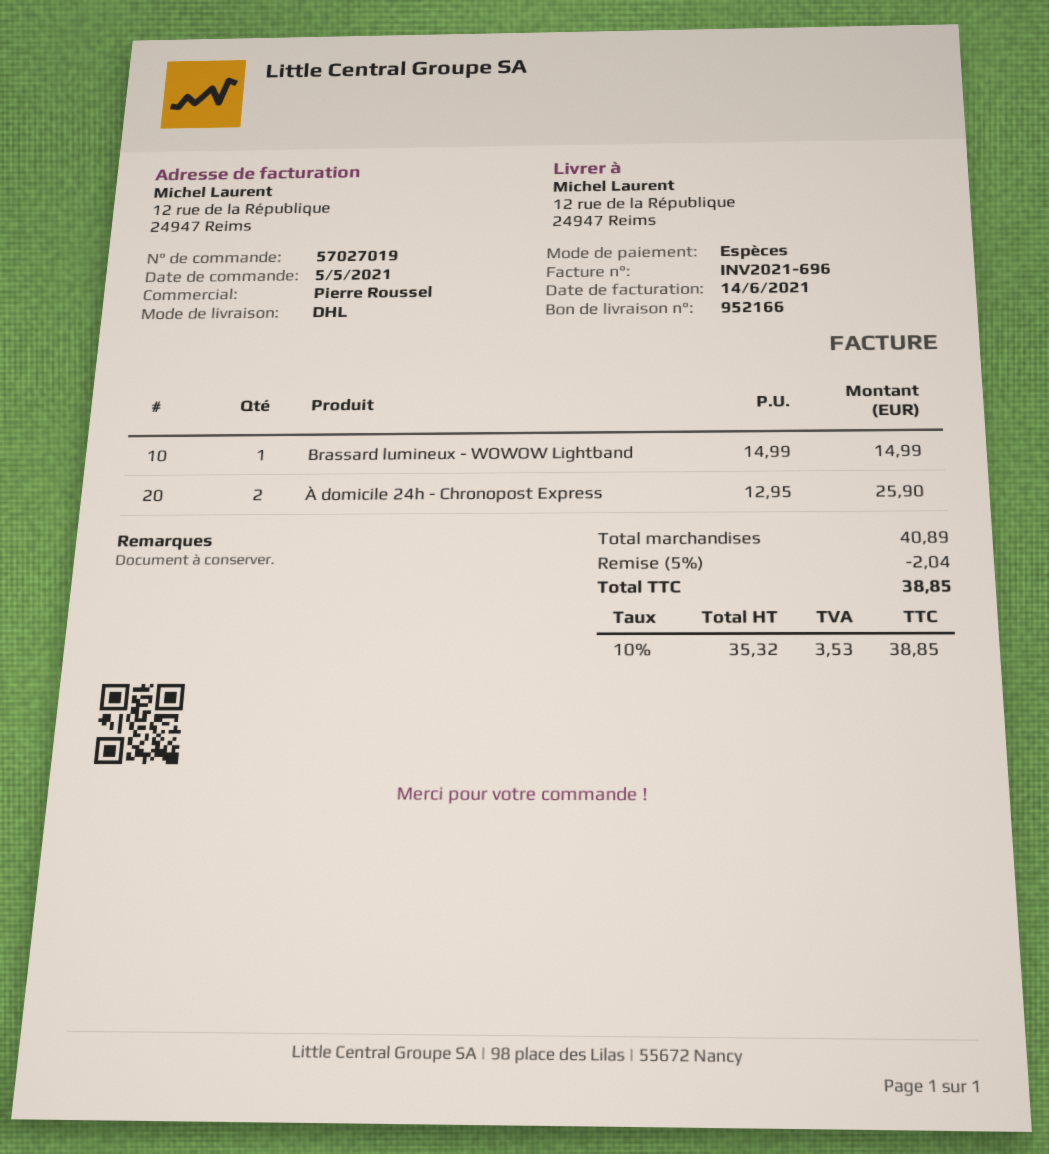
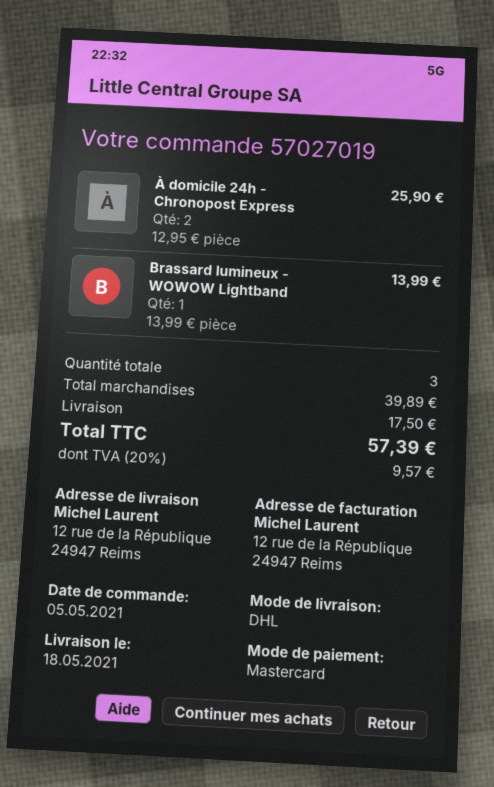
payment method: cash -> Mastercard
Brassard lumineux - WOWOW Lightband: 1 x 14.99 = 14.99 -> 1 x 13.99 = 13.99
subtotal: 40.89 -> 39.89
discount: 5% = 2.04 -> none
shipping: none -> 17.50
tax: 10% = 3.53 -> 20% = 9.57
total: 38.85 -> 57.39

